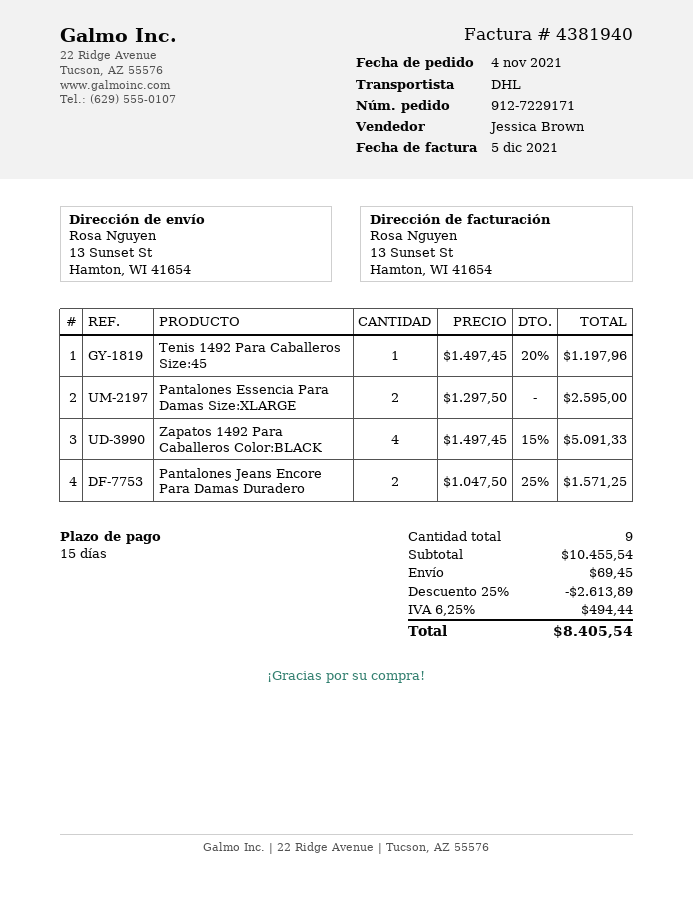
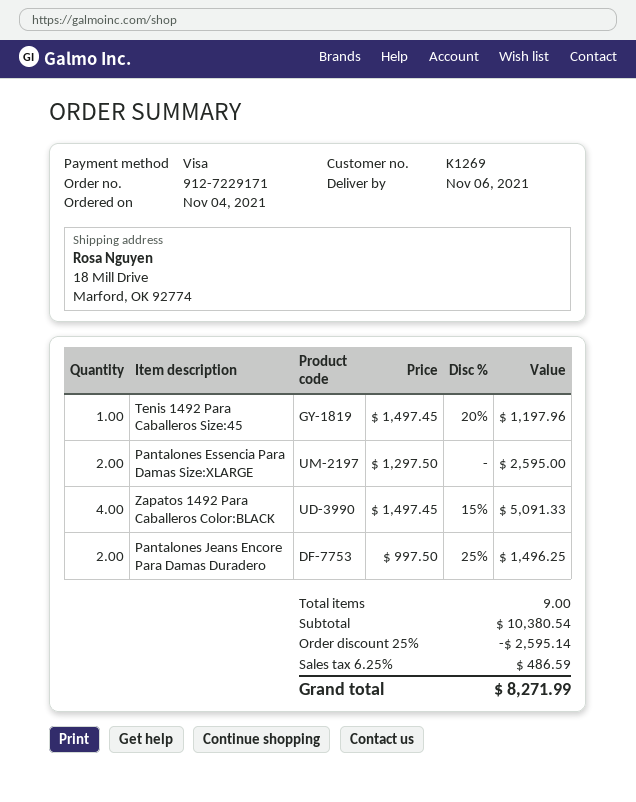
ship to: 13 Sunset St, Hamton, WI 41654 -> 18 Mill Drive, Marford, OK 92774
Pantalones Jeans Encore Para Damas Duradero: 2 x 1047.50 - 25% = 1571.25 -> 2 x 997.50 - 25% = 1496.25
subtotal: 10455.54 -> 10380.54
discount: 25% = 2613.89 -> 25% = 2595.14
shipping: 69.45 -> none
tax: 6.25% = 494.44 -> 6.25% = 486.59
total: 8405.54 -> 8271.99

